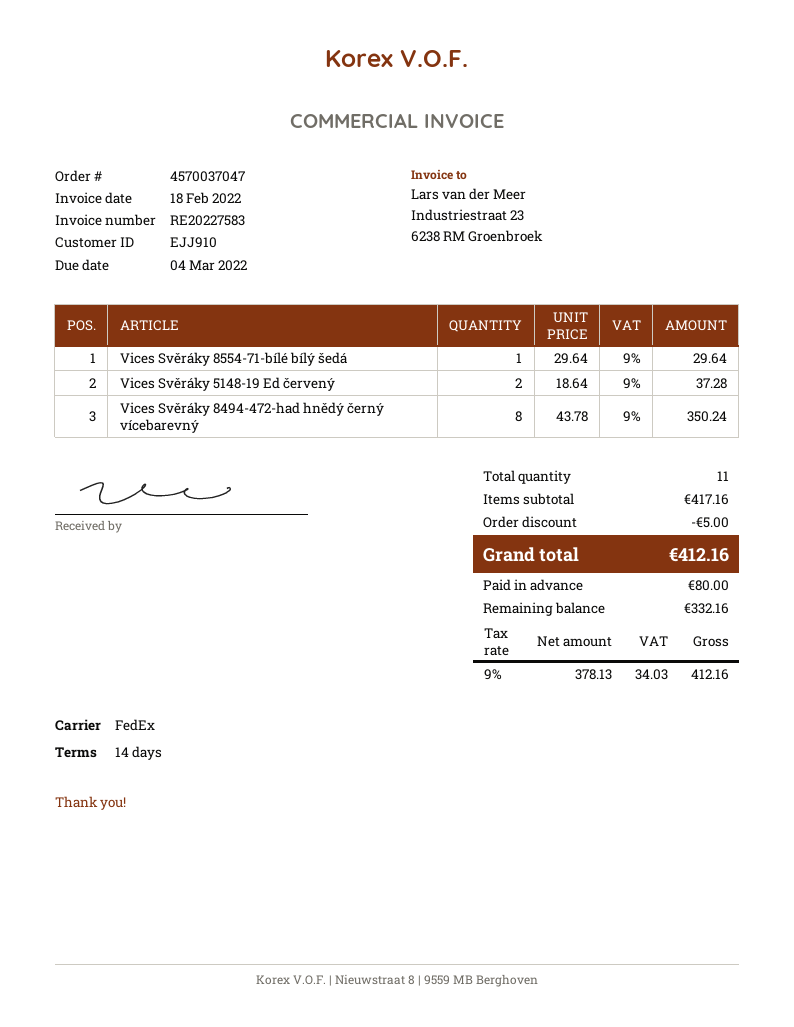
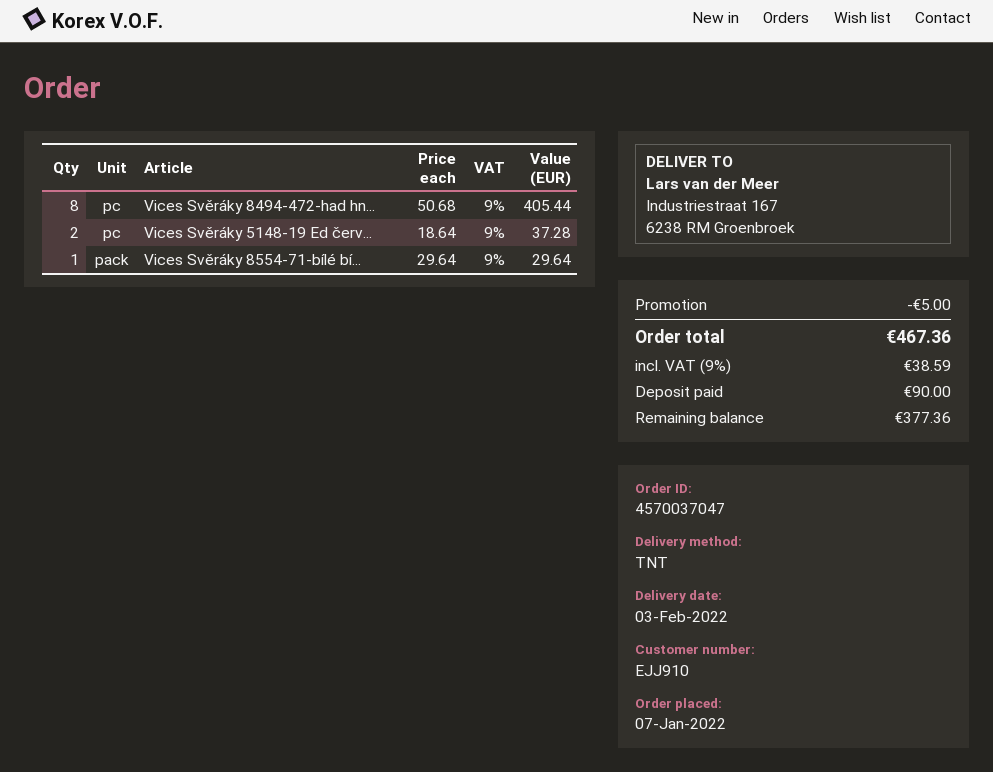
shipping method: FedEx -> TNT
Vices Svěráky 8494-472-had hnědý černý vícebarevný: 8 x 43.78 = 350.24 -> 8 x 50.68 = 405.44
tax: 9% = 34.03 -> 9% = 38.59
total: 412.16 -> 467.36
deposit: 80.00 -> 90.00
balance: 332.16 -> 377.36

